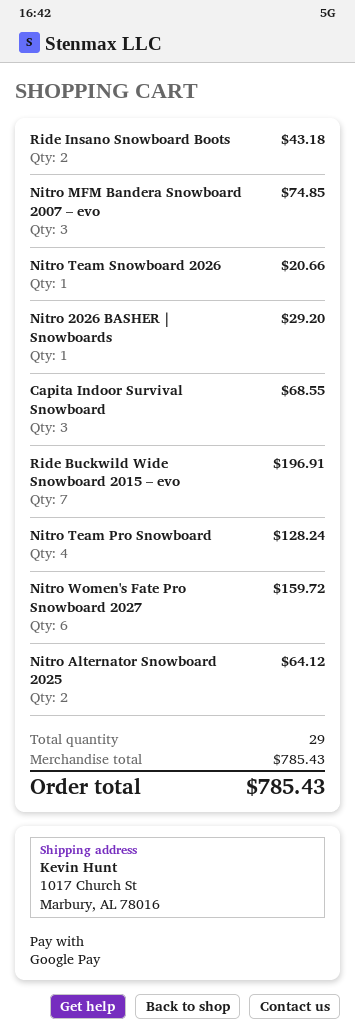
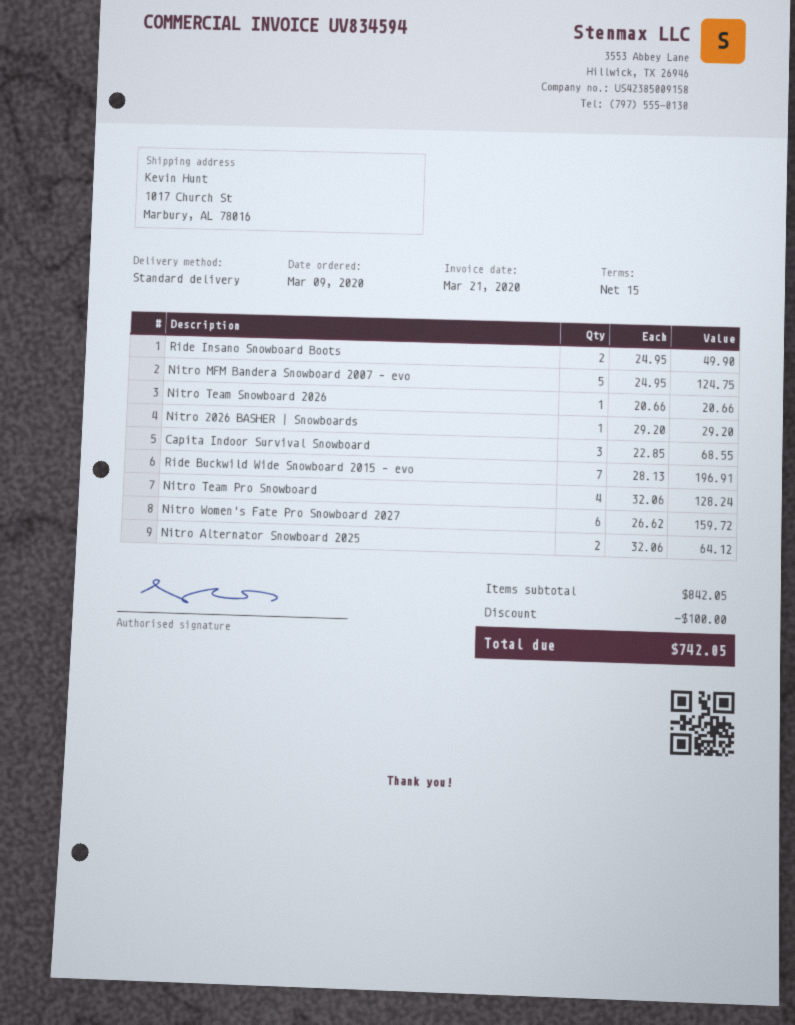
Ride Insano Snowboard Boots: 2 for 43.18 -> 2 for 49.90
Nitro MFM Bandera Snowboard 2007 – evo: 3 for 74.85 -> 5 for 124.75
subtotal: 785.43 -> 842.05
discount: none -> 100.00
total: 785.43 -> 742.05

